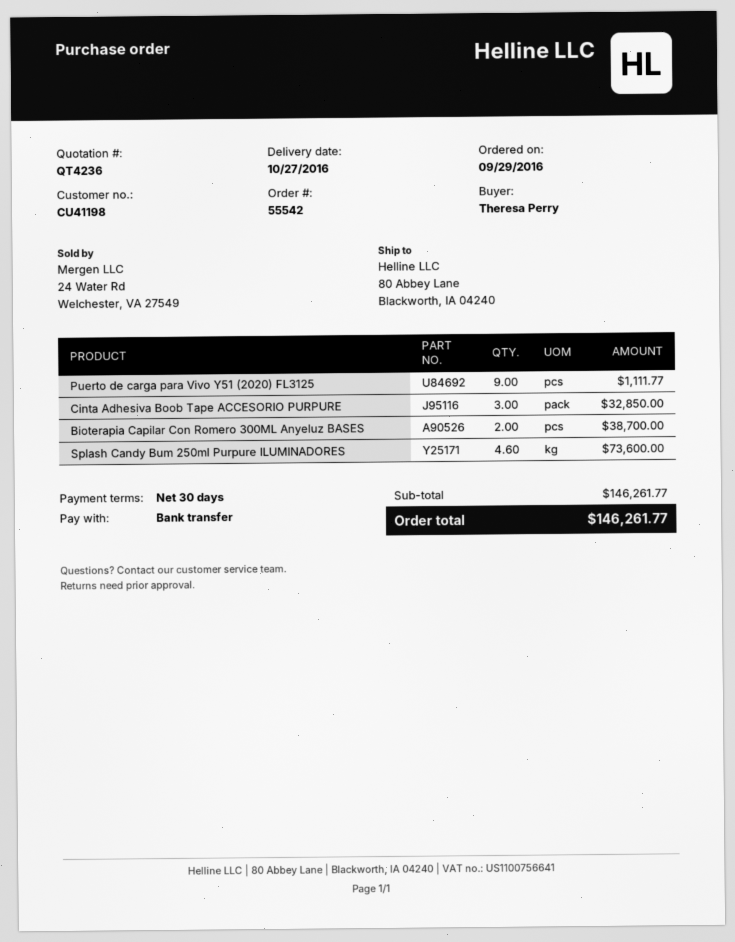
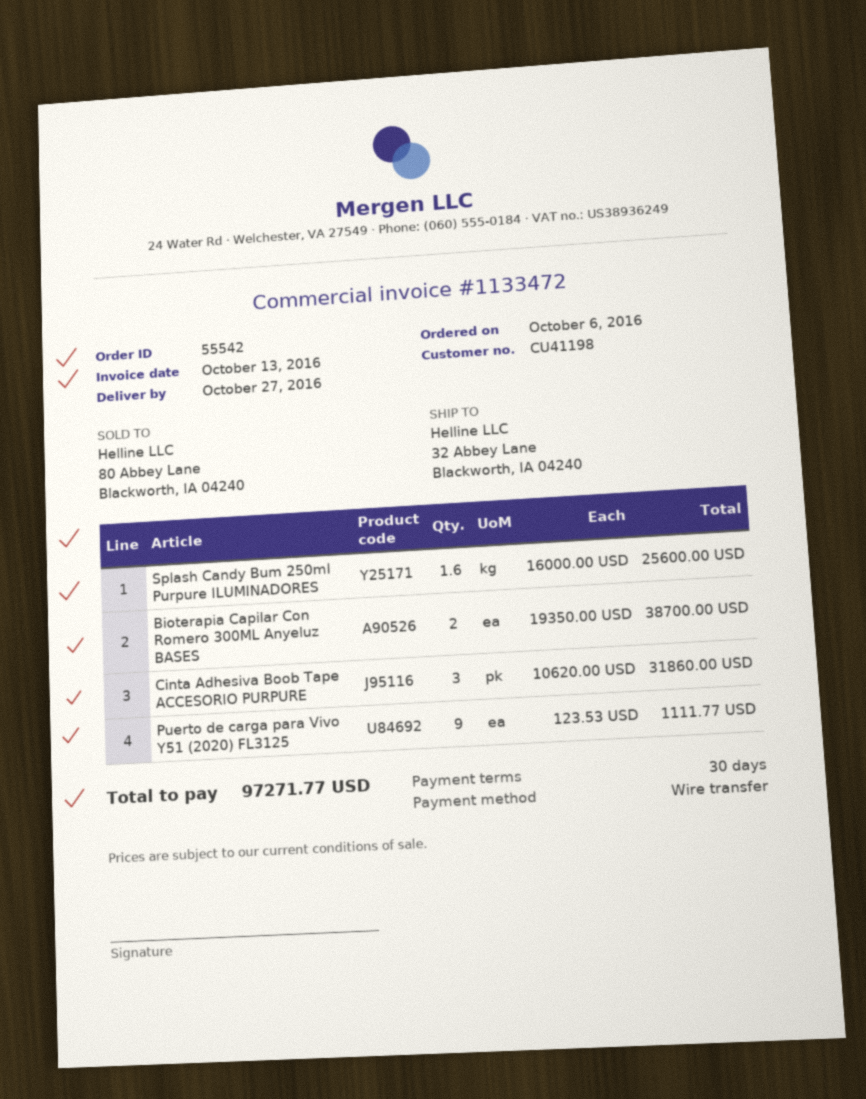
order date: 2016-09-29 -> 2016-10-06
ship to: 80 Abbey Lane, Blackworth, IA 04240 -> 32 Abbey Lane, Blackworth, IA 04240
Cinta Adhesiva Boob Tape ACCESORIO PURPURE: 3 for 32850.00 -> 3 for 31860.00
Splash Candy Bum 250ml Purpure ILUMINADORES: 4.6 for 73600.00 -> 1.6 for 25600.00
total: 146261.77 -> 97271.77

